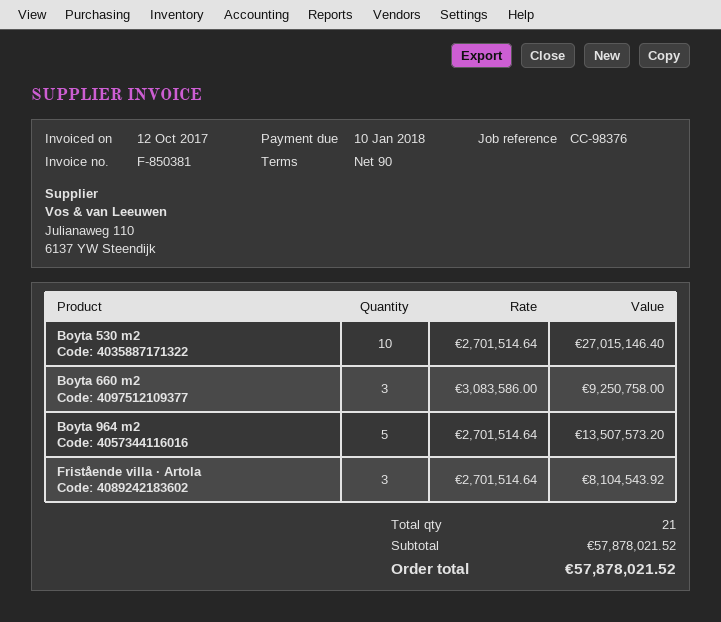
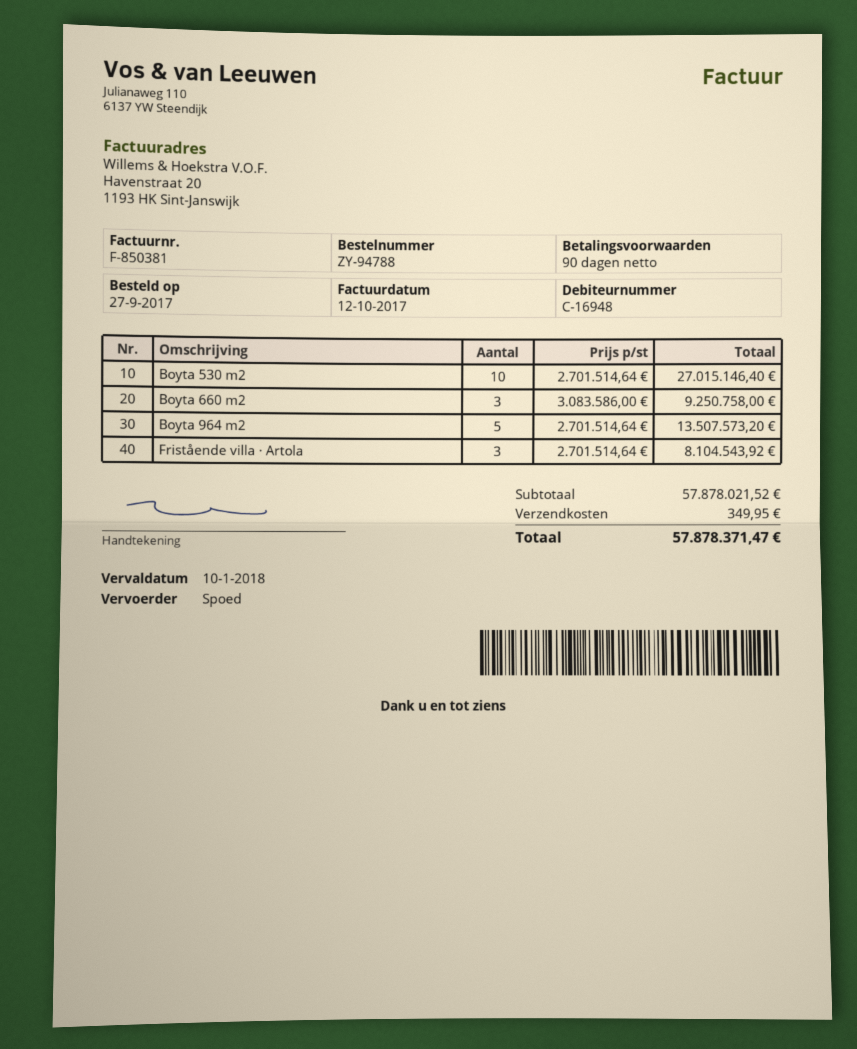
shipping: none -> 349.95
total: 57878021.52 -> 57878371.47

